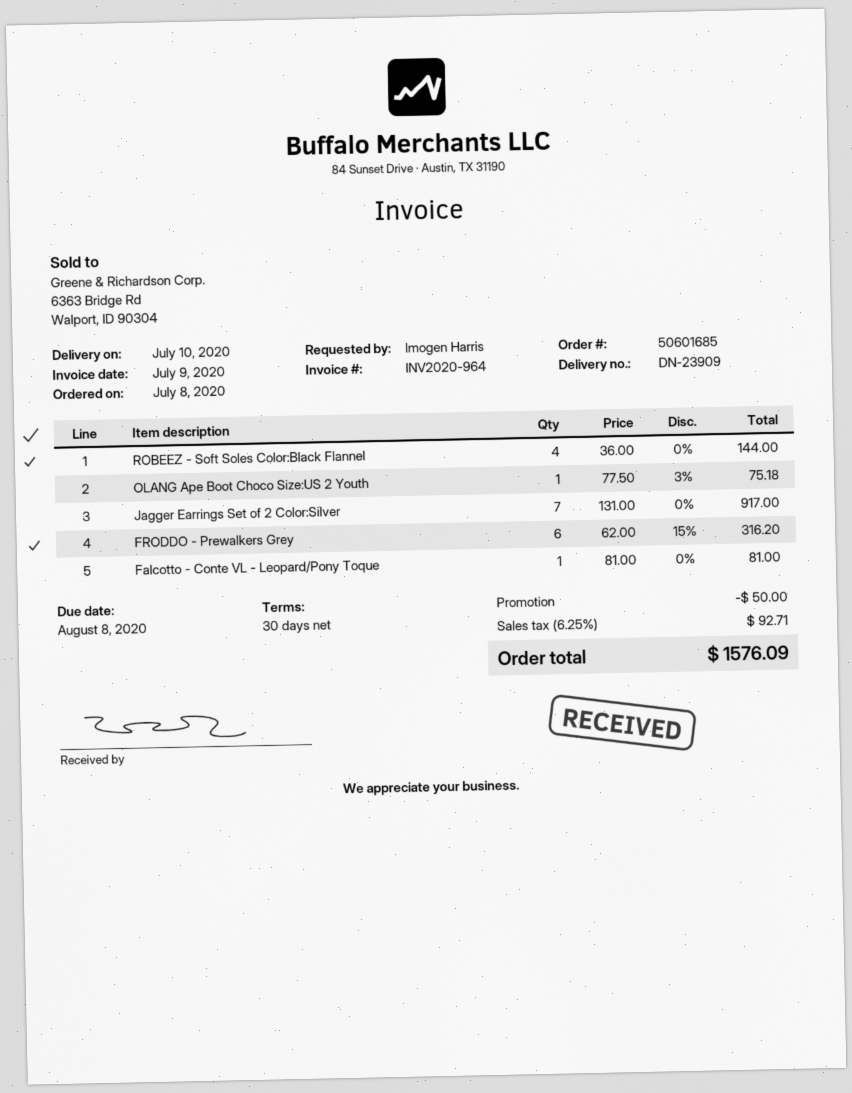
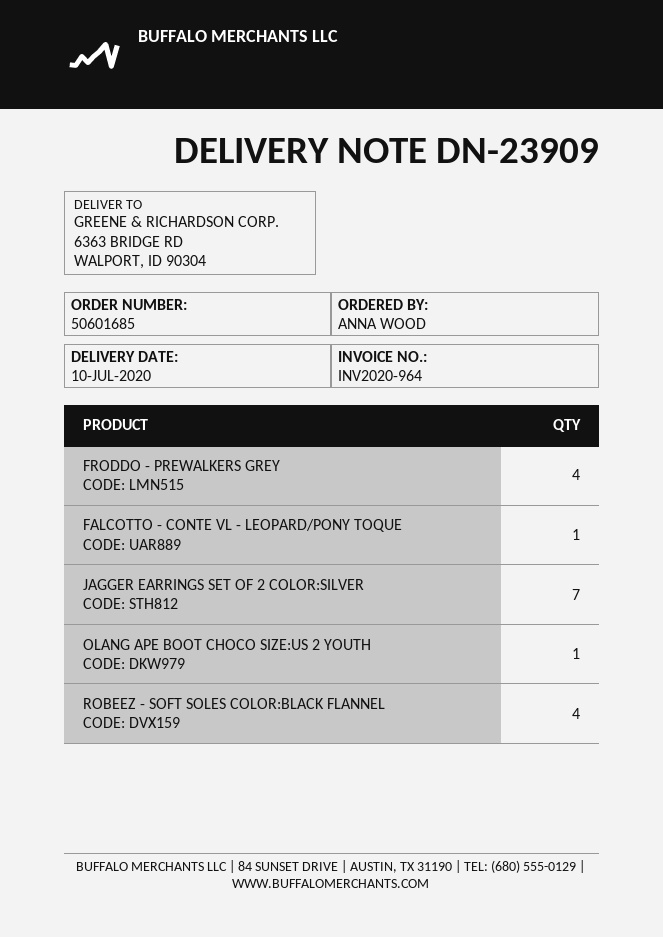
ordered by: Imogen Harris -> ANNA WOOD
FRODDO - Prewalkers Grey: 6 -> 4

